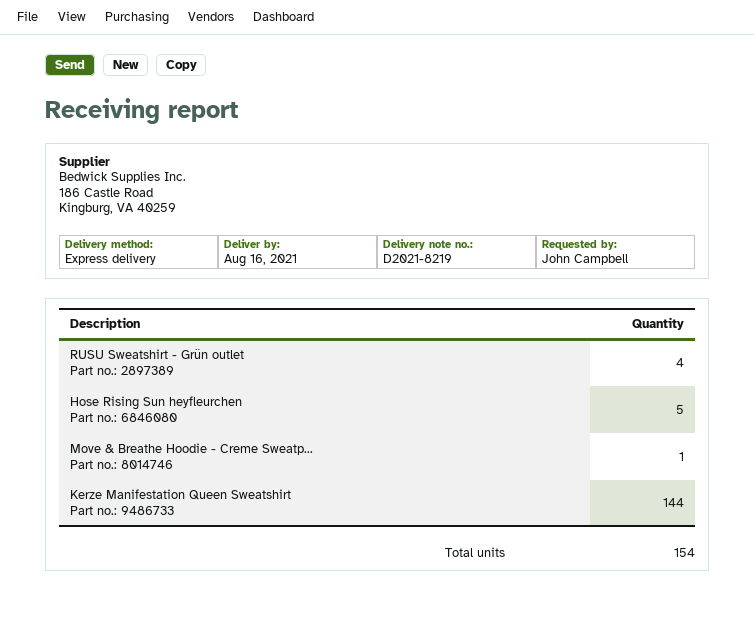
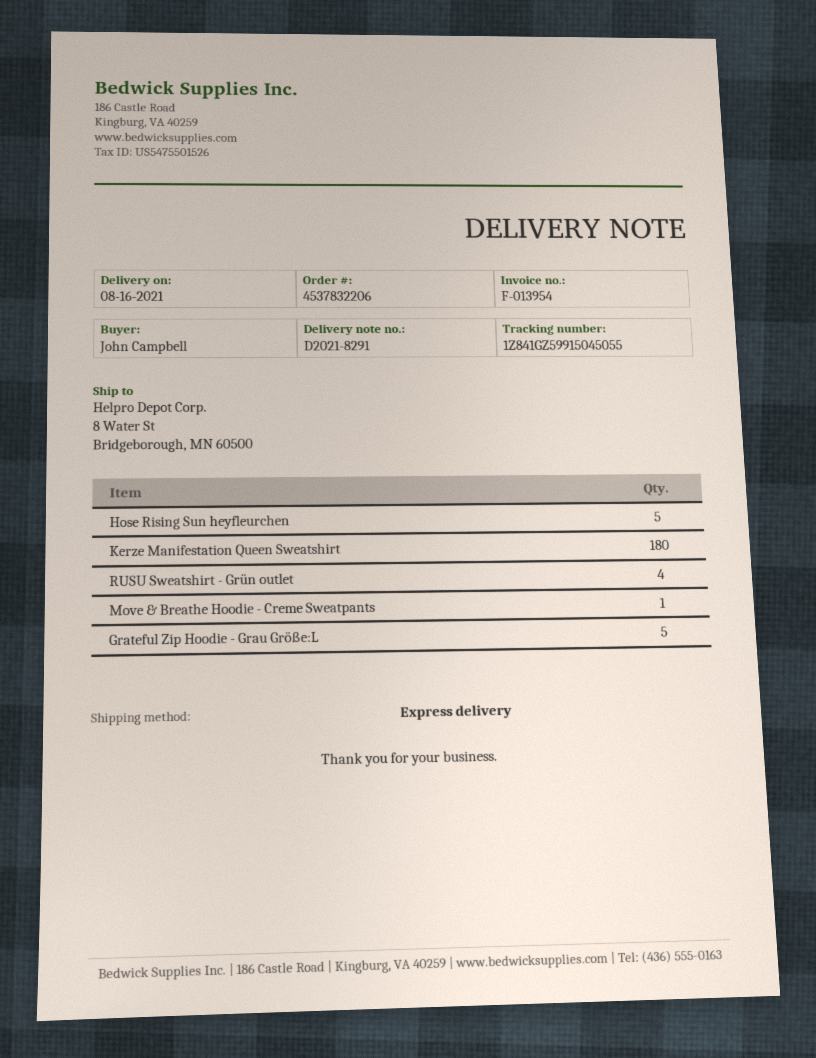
delivery note number: D2021-8219 -> D2021-8291
Kerze Manifestation Queen Sweatshirt: 144 -> 180
Grateful Zip Hoodie - Grau Größe:L: none -> 5

